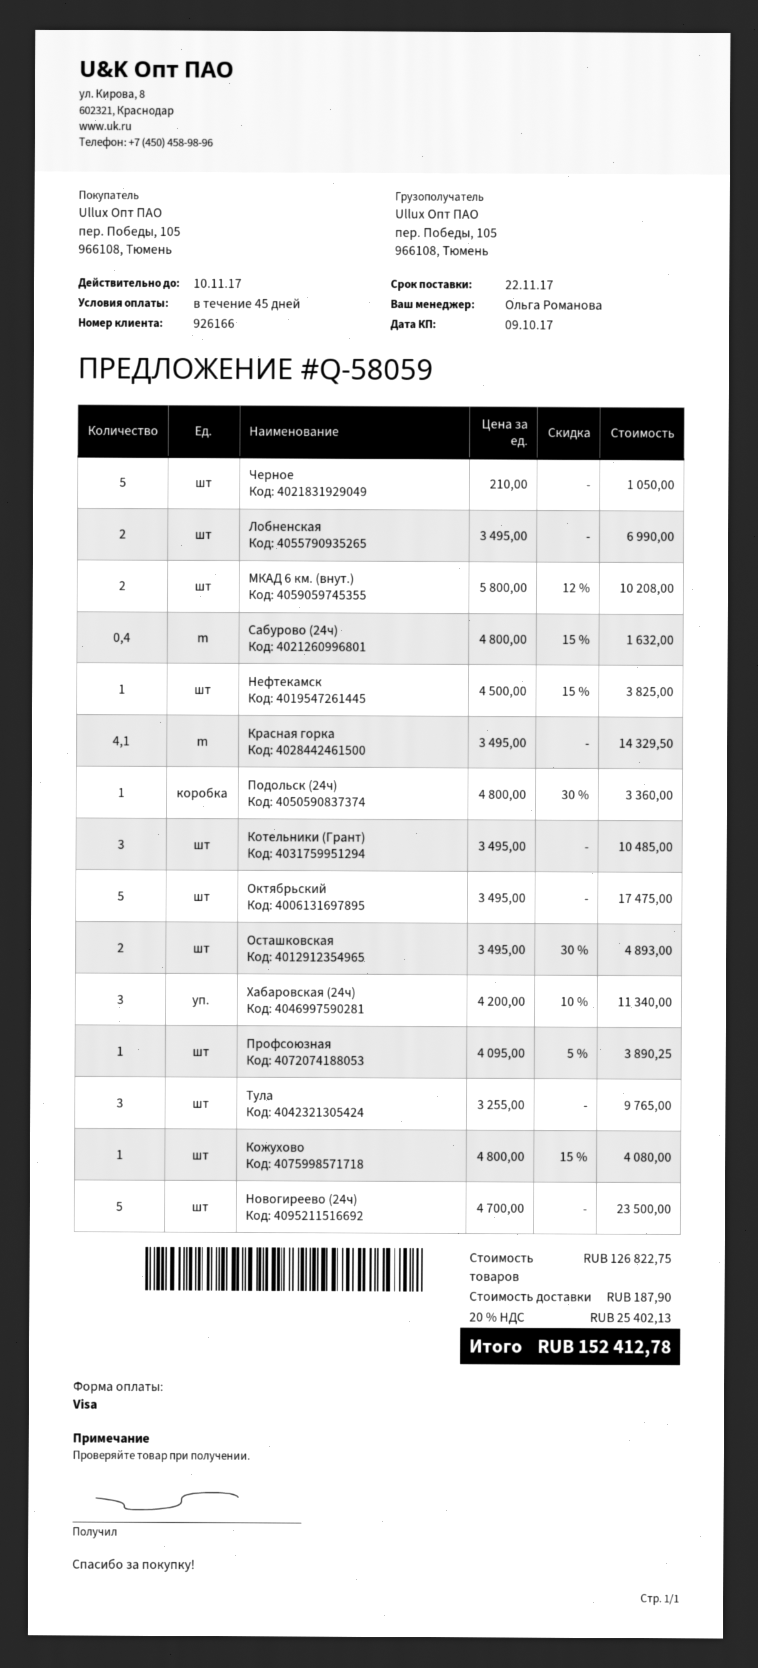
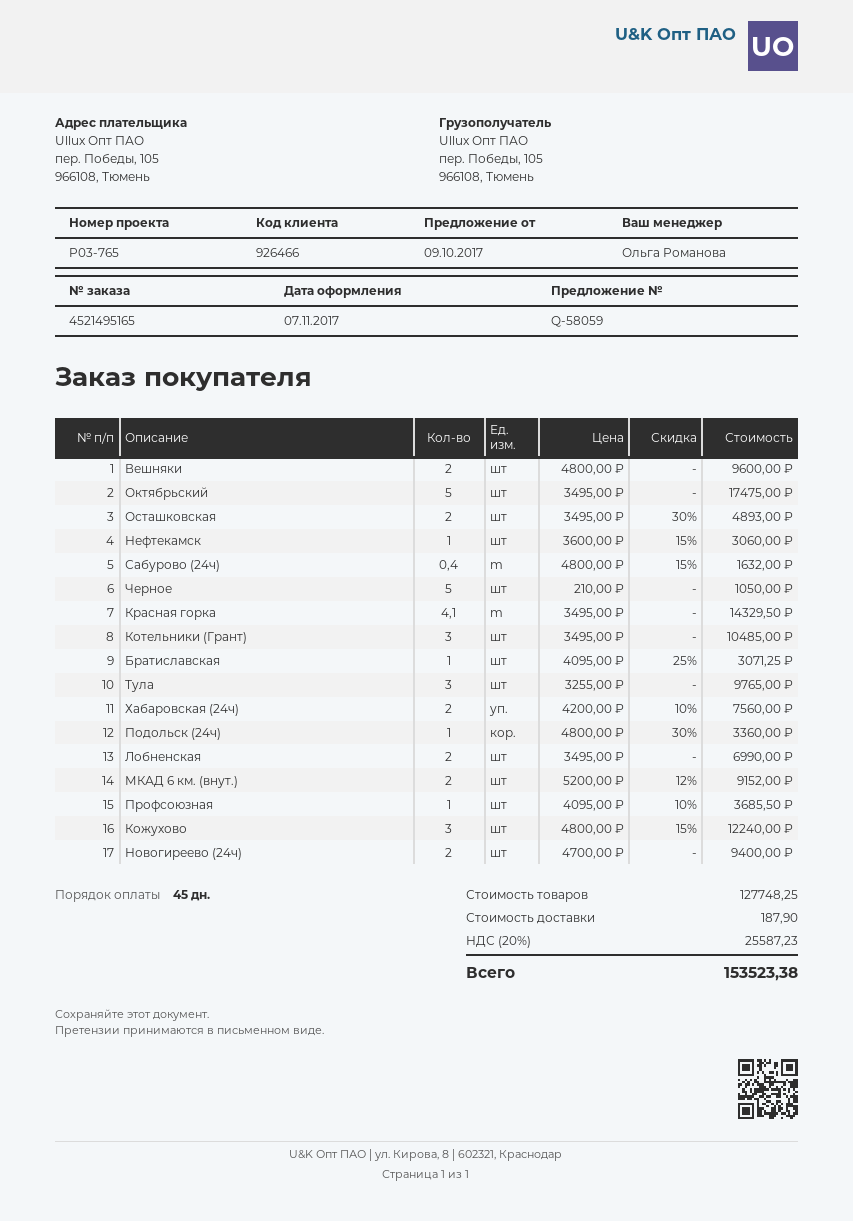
customer number: 926166 -> 926466
МКАД 6 км. (внут.): 2 x 5800.00 - 12% = 10208.00 -> 2 x 5200.00 - 12% = 9152.00
Нефтекамск: 1 x 4500.00 - 15% = 3825.00 -> 1 x 3600.00 - 15% = 3060.00
Хабаровская (24ч): 3 x 4200.00 - 10% = 11340.00 -> 2 x 4200.00 - 10% = 7560.00
Профсоюзная: 1 x 4095.00 - 5% = 3890.25 -> 1 x 4095.00 - 10% = 3685.50
Кожухово: 1 x 4800.00 - 15% = 4080.00 -> 3 x 4800.00 - 15% = 12240.00
Новогиреево (24ч): 5 x 4700.00 = 23500.00 -> 2 x 4700.00 = 9400.00
Вешняки: none -> 2 x 4800.00 = 9600.00
Братиславская: none -> 1 x 4095.00 - 25% = 3071.25
subtotal: 126822.75 -> 127748.25
tax: 20% = 25402.13 -> 20% = 25587.23
total: 152412.78 -> 153523.38

